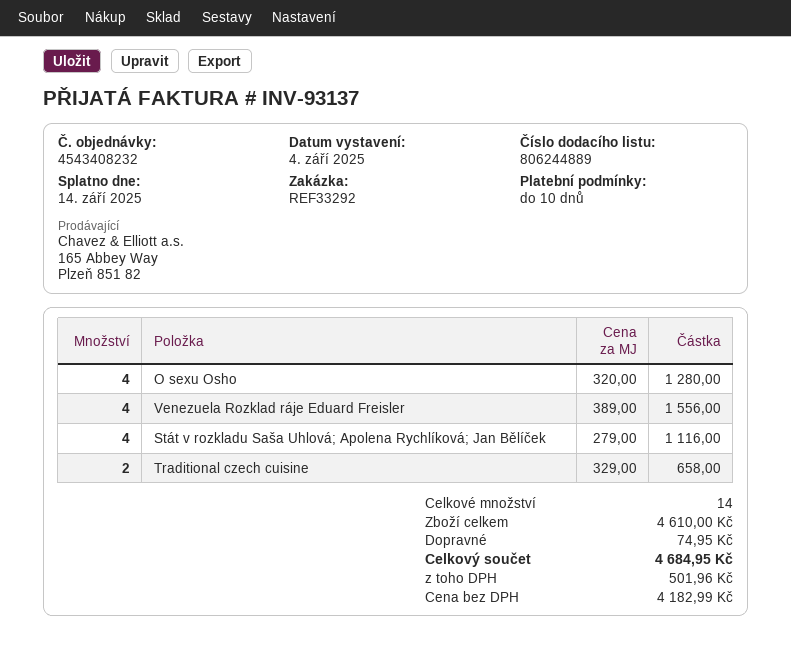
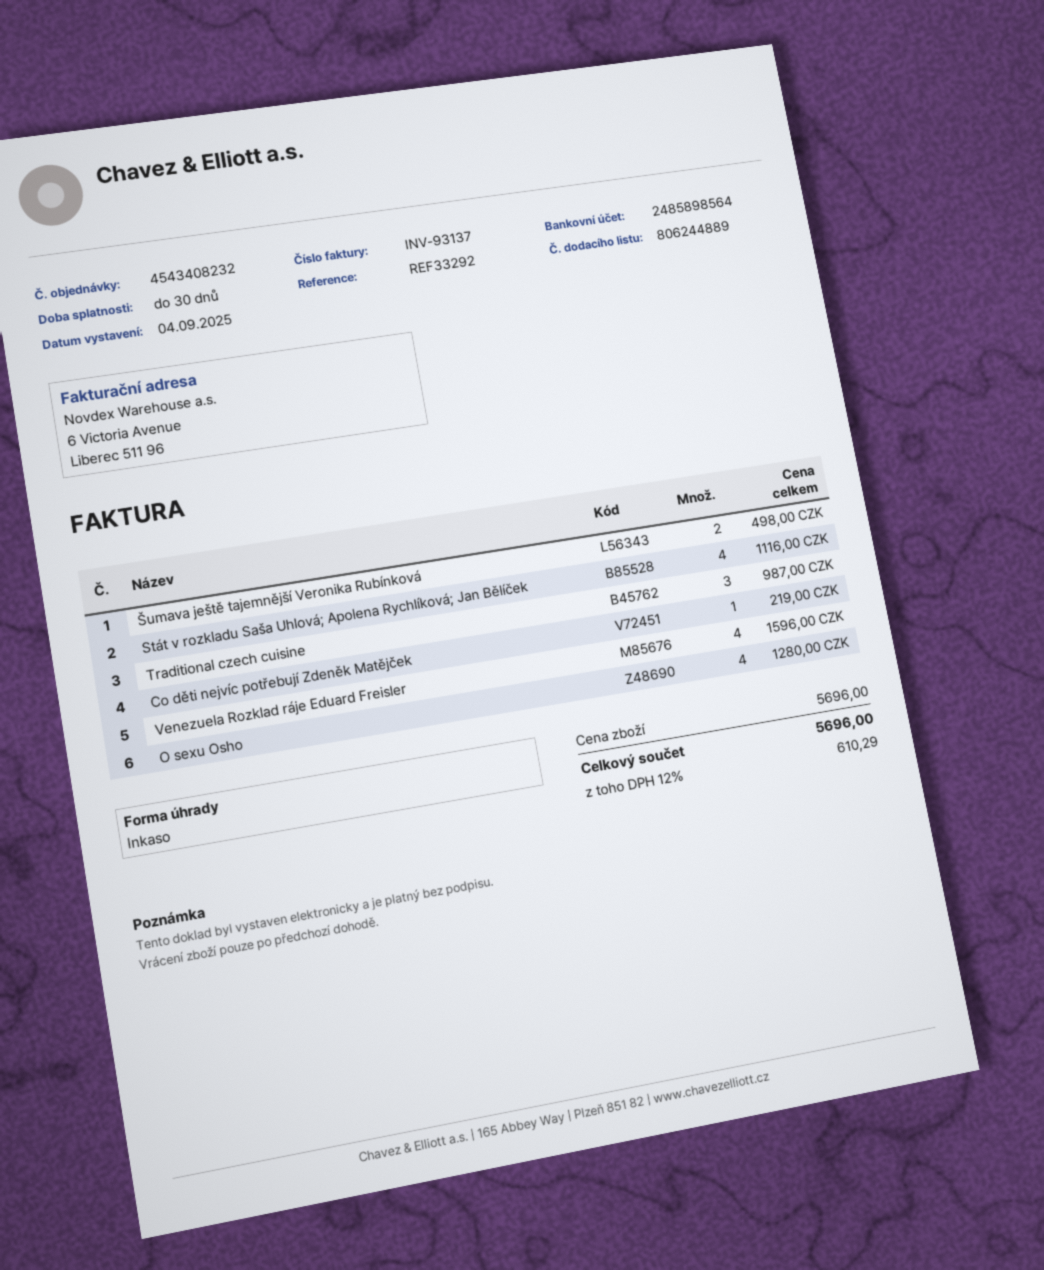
payment terms: 10 days -> 30 days
Venezuela Rozklad ráje Eduard Freisler: 4 for 1556.00 -> 4 for 1596.00
Traditional czech cuisine: 2 for 658.00 -> 3 for 987.00
Šumava ještě tajemnější Veronika Rubínková: none -> 2 for 498.00
Co děti nejvíc potřebují Zdeněk Matějček: none -> 1 for 219.00
subtotal: 4610.00 -> 5696.00
shipping: 74.95 -> none
tax: 501.96 -> 610.29
total: 4684.95 -> 5696.00

